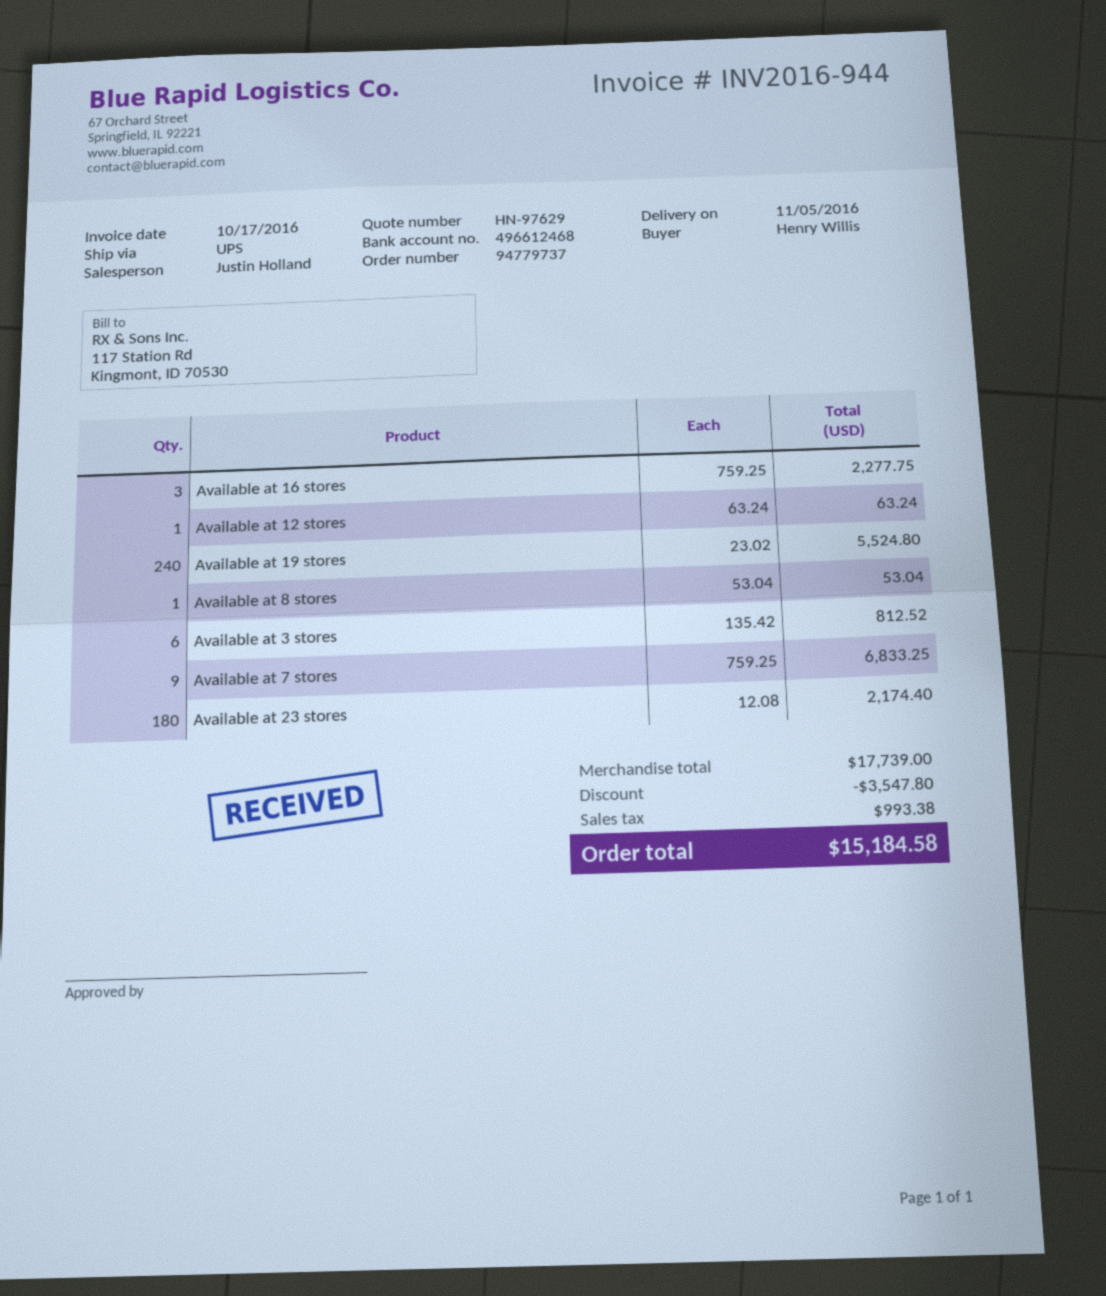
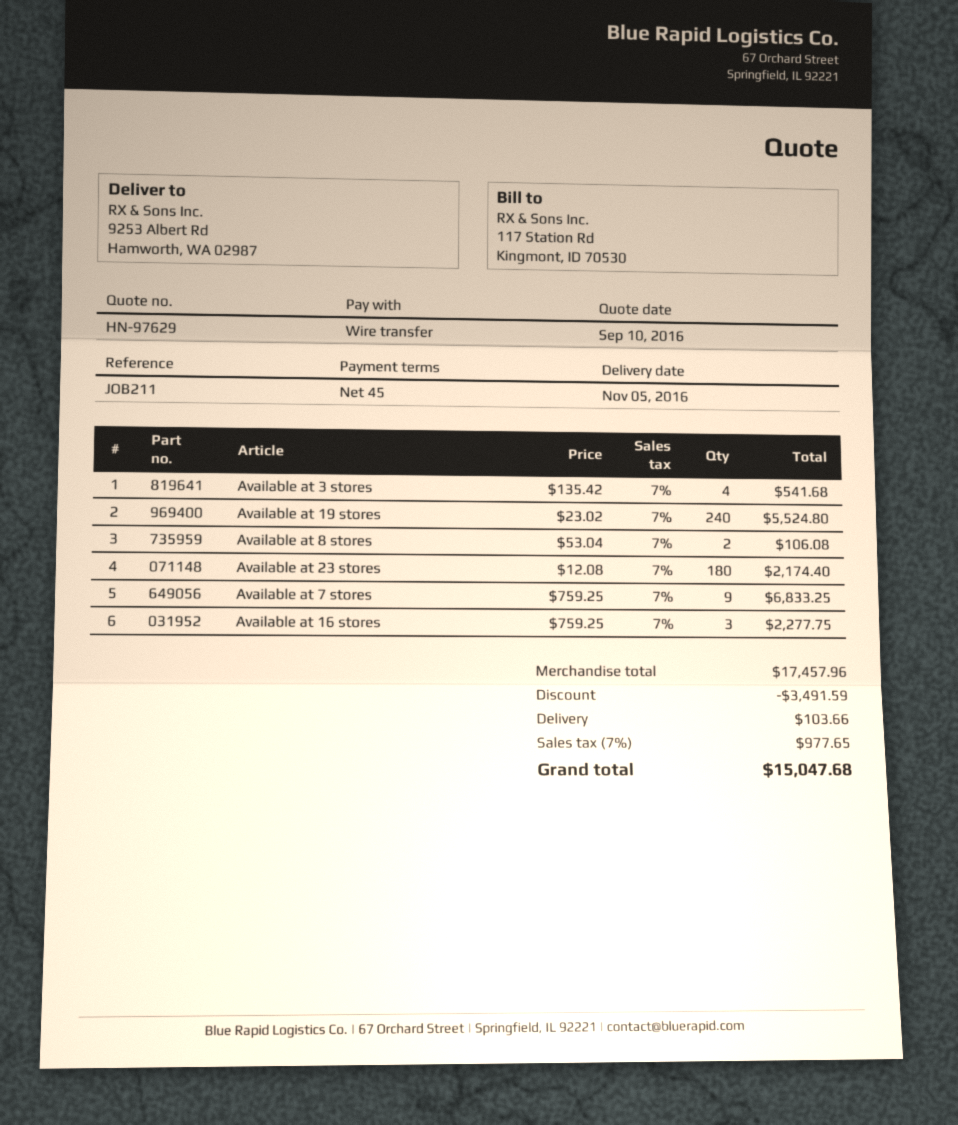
Available at 12 stores: 1 x 63.24 = 63.24 -> none
Available at 8 stores: 1 x 53.04 = 53.04 -> 2 x 53.04 = 106.08
Available at 3 stores: 6 x 135.42 = 812.52 -> 4 x 135.42 = 541.68
subtotal: 17739.00 -> 17457.96
discount: 3547.80 -> 3491.59
shipping: none -> 103.66
tax: 993.38 -> 977.65
total: 15184.58 -> 15047.68

